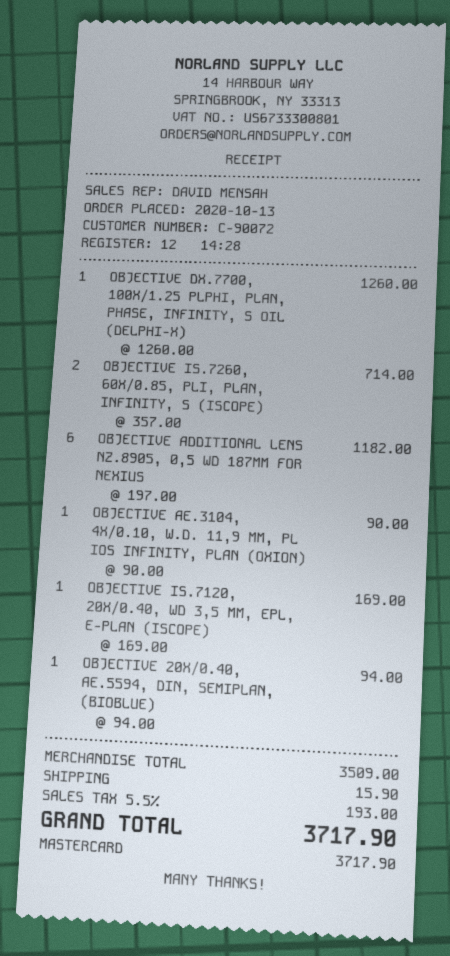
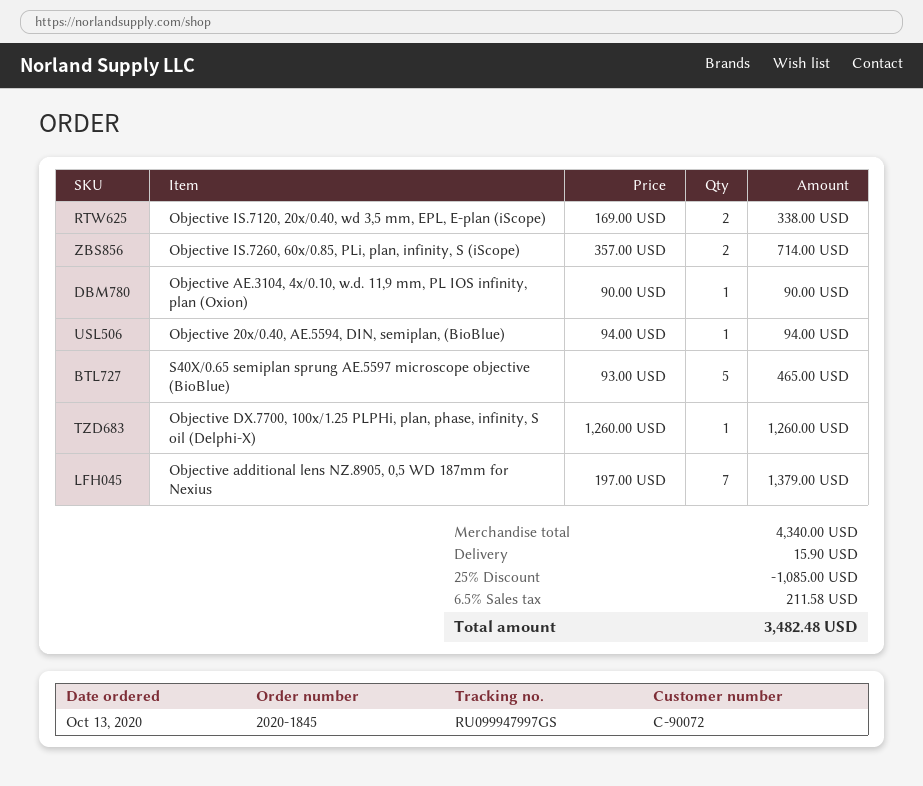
OBJECTIVE ADDITIONAL LENS NZ.8905, 0,5 WD 187MM FOR NEXIUS: 6 x 197.00 = 1182.00 -> 7 x 197.00 = 1379.00
OBJECTIVE IS.7120, 20X/0.40, WD 3,5 MM, EPL, E-PLAN (ISCOPE): 1 x 169.00 = 169.00 -> 2 x 169.00 = 338.00
S40X/0.65 semiplan sprung AE.5597 microscope objective (BioBlue): none -> 5 x 93.00 = 465.00
subtotal: 3509.00 -> 4340.00
discount: none -> 25% = 1085.00
tax: 5.5% = 193.00 -> 6.5% = 211.58
total: 3717.90 -> 3482.48

